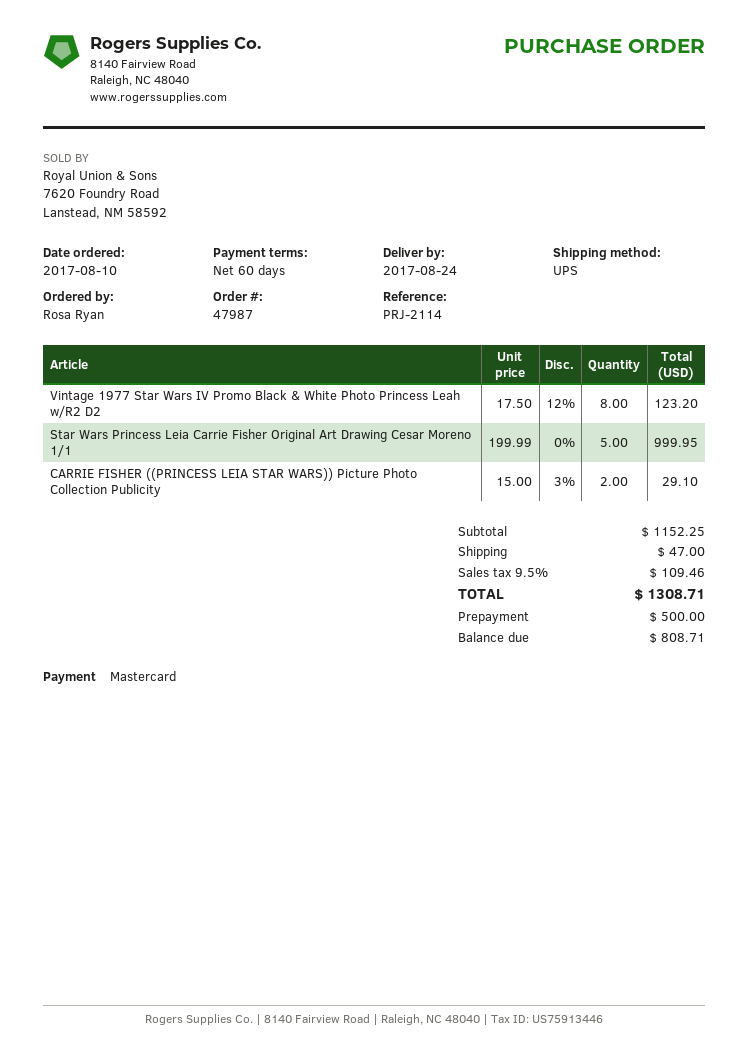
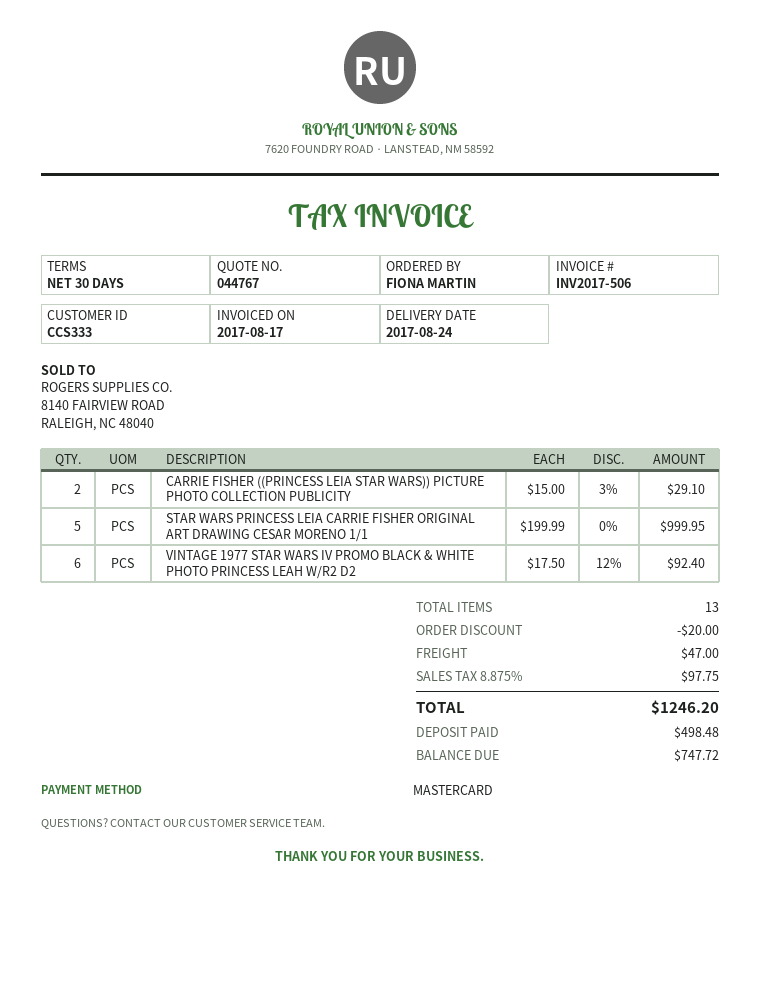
payment terms: 60 days -> 30 days
ordered by: Rosa Ryan -> FIONA MARTIN
Vintage 1977 Star Wars IV Promo Black & White Photo Princess Leah w/R2 D2: 8 x 17.50 - 12% = 123.20 -> 6 x 17.50 - 12% = 92.40
discount: none -> 20.00
tax: 9.5% = 109.46 -> 8.875% = 97.75
total: 1308.71 -> 1246.20
deposit: 500.00 -> 498.48
balance: 808.71 -> 747.72

